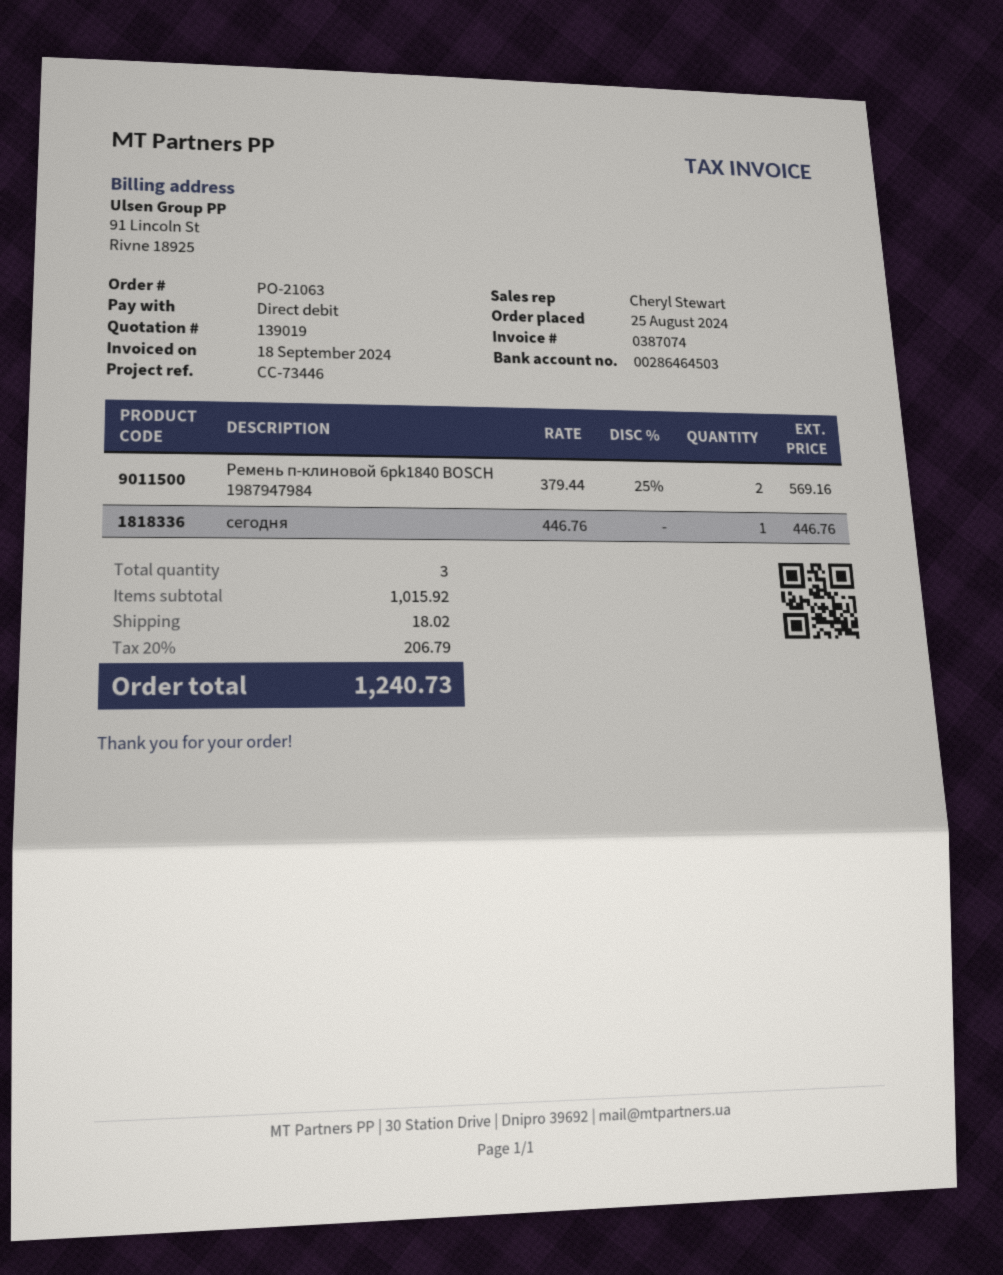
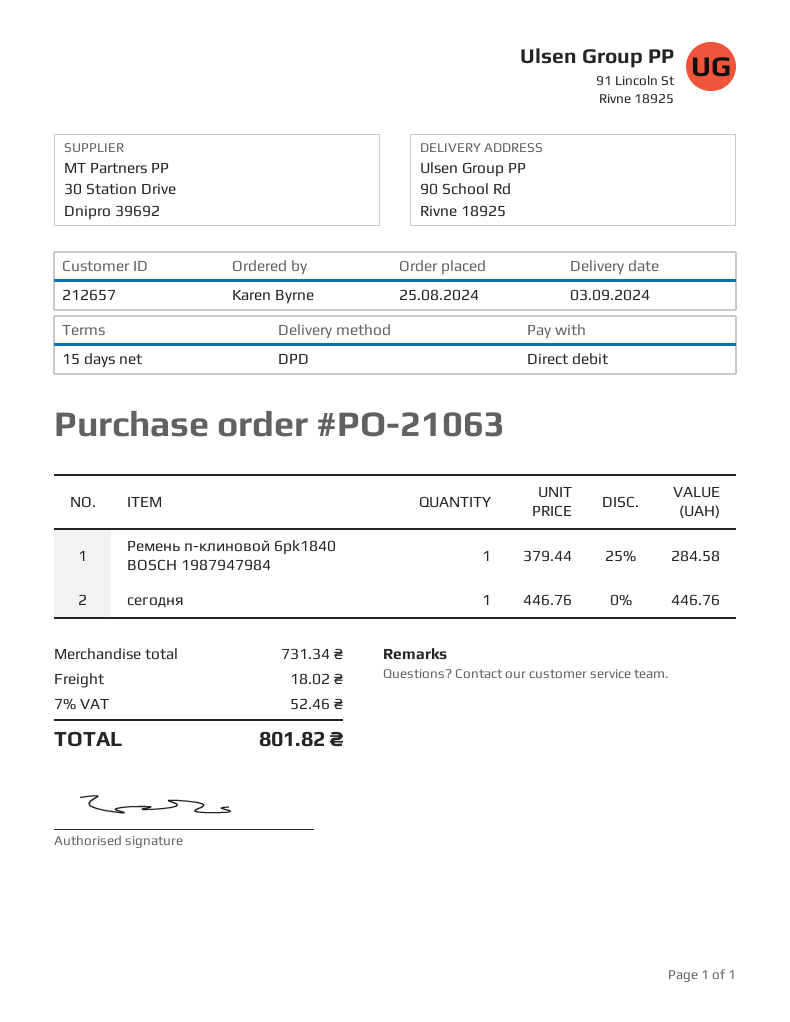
Ремень п-клиновой 6pk1840 BOSCH 1987947984: 2 x 379.44 - 25% = 569.16 -> 1 x 379.44 - 25% = 284.58
subtotal: 1015.92 -> 731.34
tax: 20% = 206.79 -> 7% = 52.46
total: 1240.73 -> 801.82

